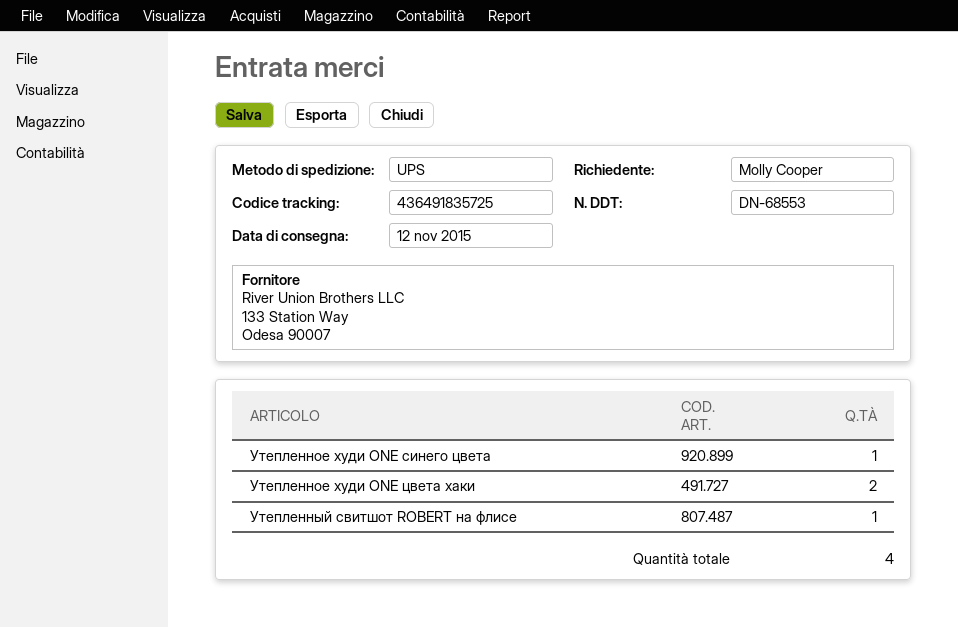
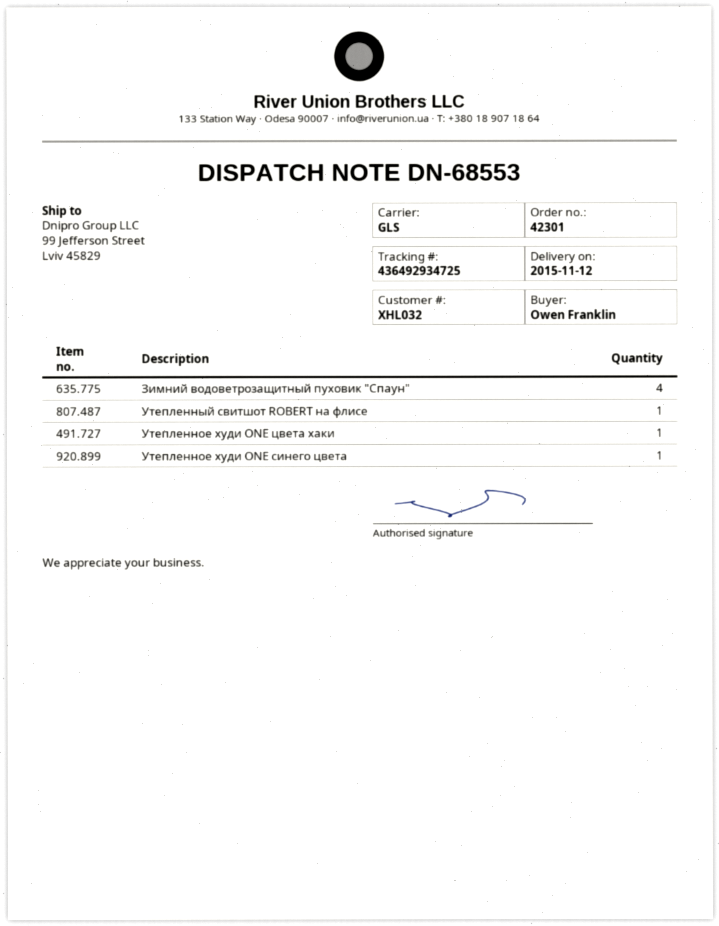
ordered by: Molly Cooper -> Owen Franklin
shipping method: UPS -> GLS
tracking number: 436491835725 -> 436492934725
Утепленное худи ONE цвета хаки: 2 -> 1
Зимний водоветрозащитный пуховик "Спаун": none -> 4

